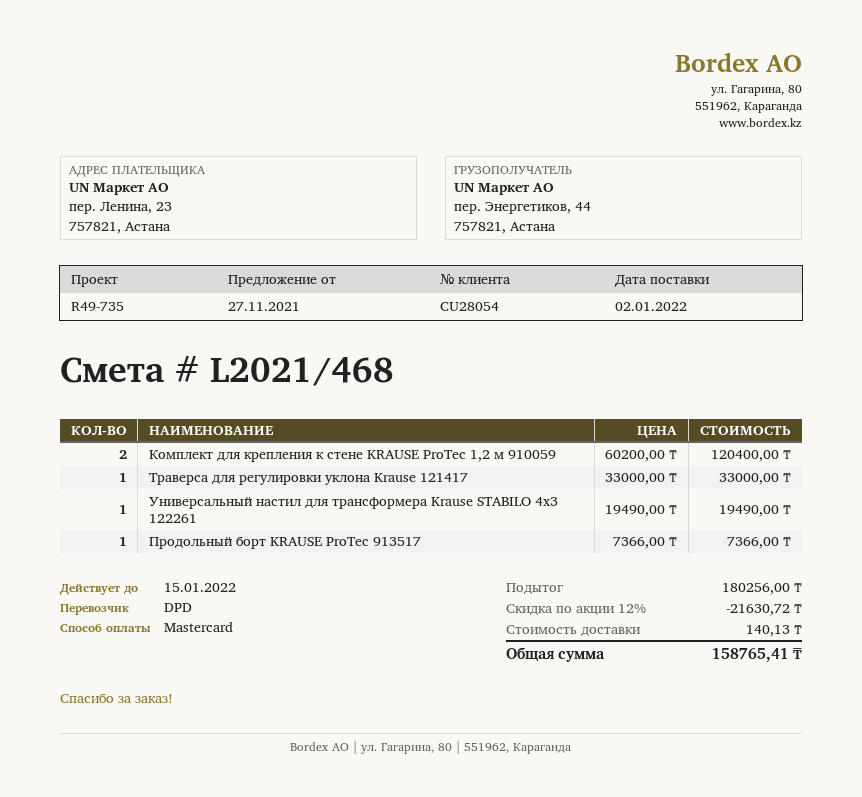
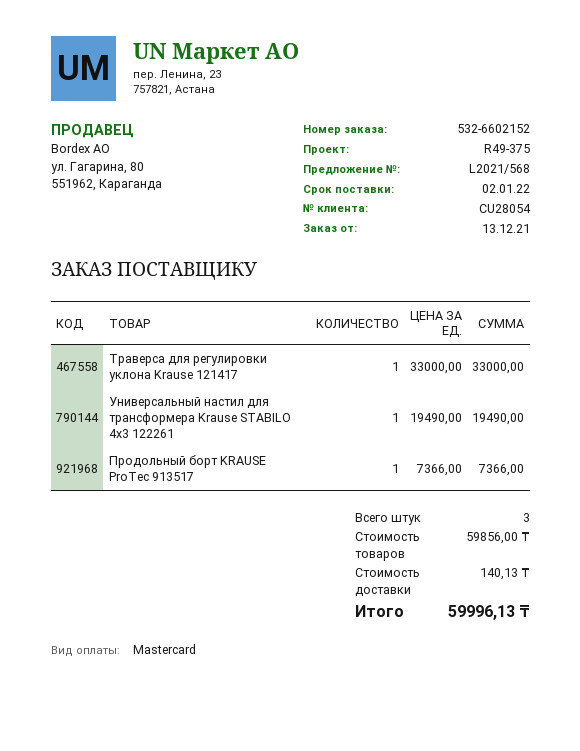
quote number: L2021/468 -> L2021/568
reference: R49-735 -> R49-375
Комплект для крепления к стене KRAUSE ProTec 1,2 м 910059: 2 x 60200.00 = 120400.00 -> none
subtotal: 180256.00 -> 59856.00
discount: 12% = 21630.72 -> none
total: 158765.41 -> 59996.13

